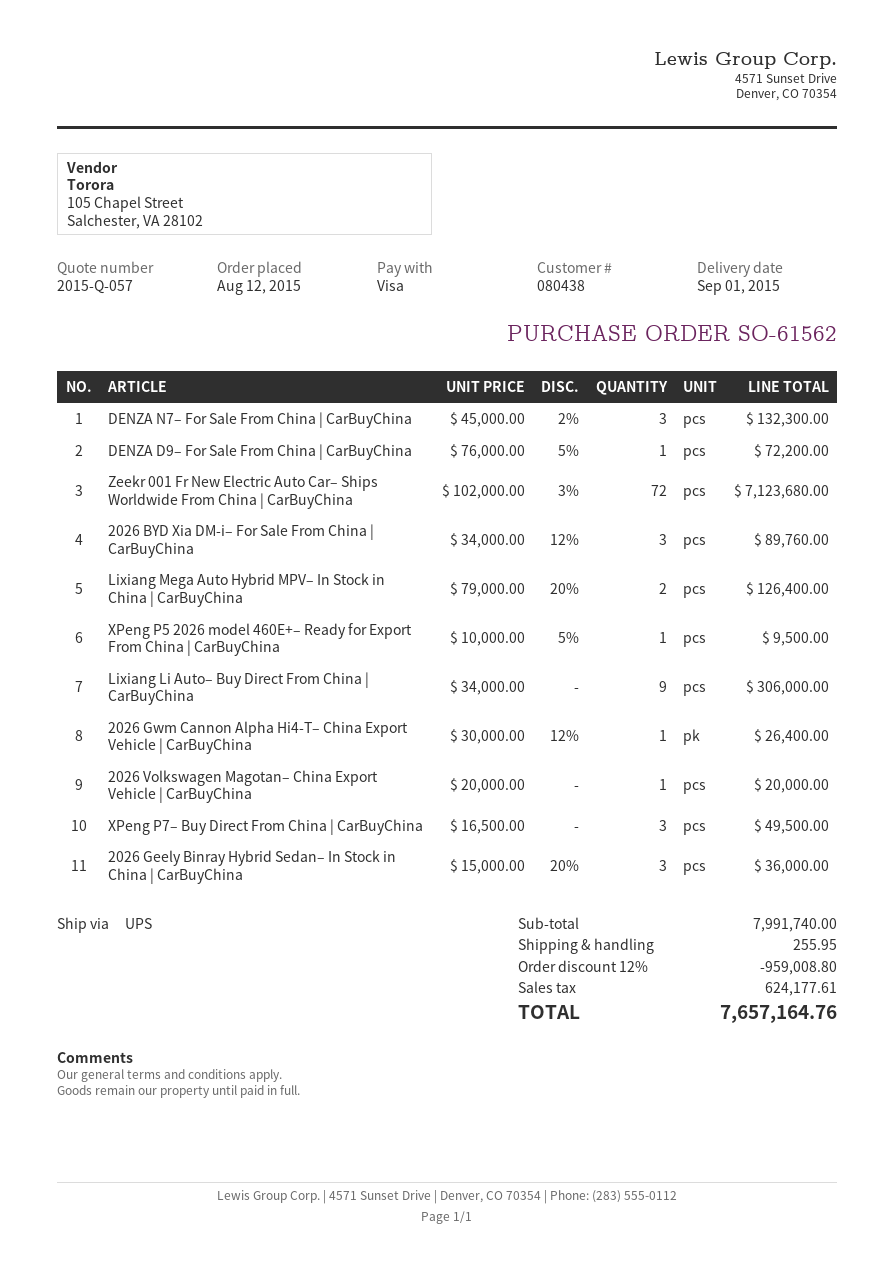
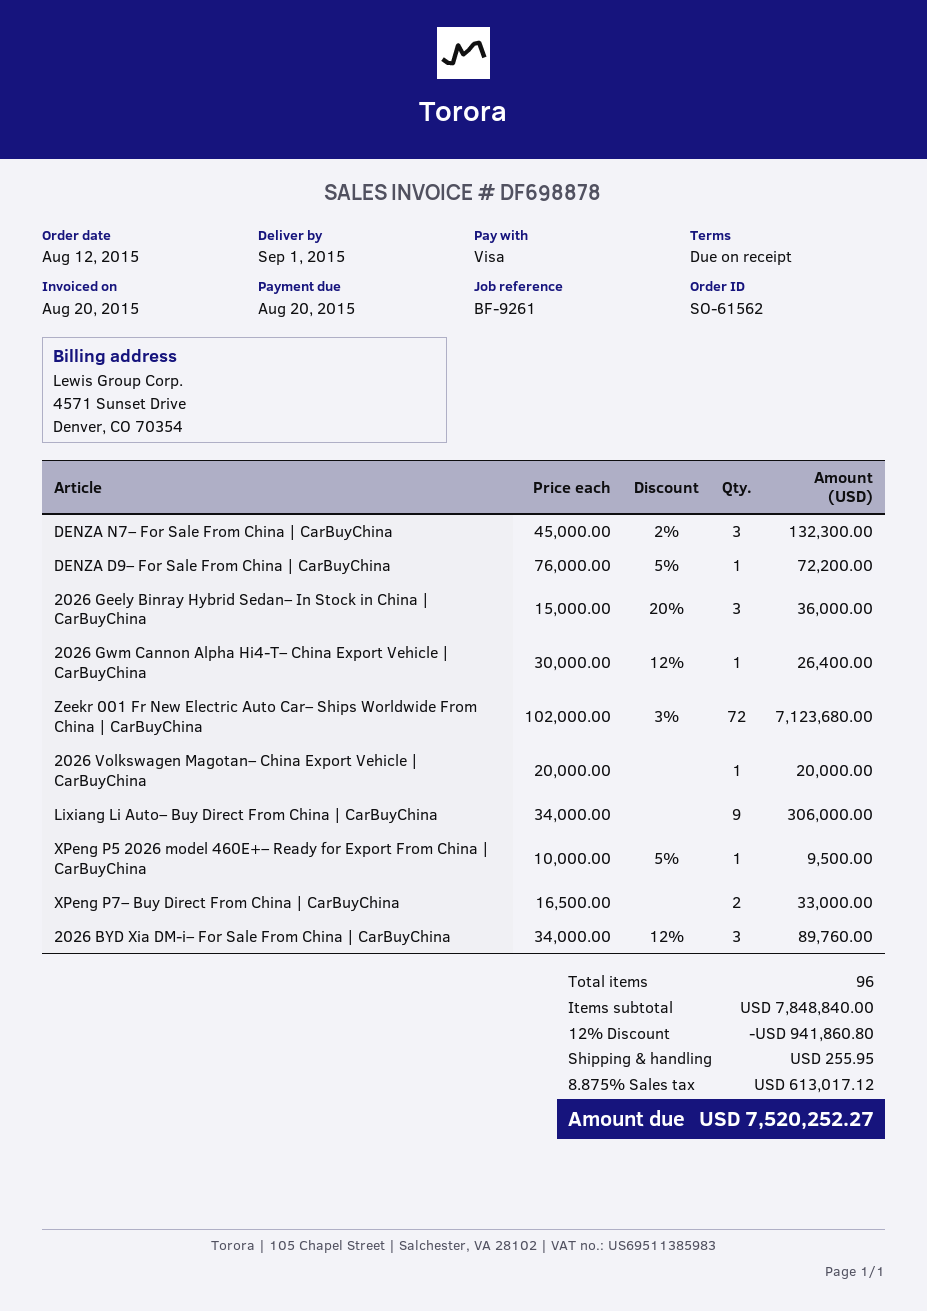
Lixiang Mega Auto Hybrid MPV– In Stock in China | CarBuyChina: 2 x 79000.00 - 20% = 126400.00 -> none
XPeng P7– Buy Direct From China | CarBuyChina: 3 x 16500.00 = 49500.00 -> 2 x 16500.00 = 33000.00
subtotal: 7991740.00 -> 7848840.00
discount: 12% = 959008.80 -> 12% = 941860.80
tax: 624177.61 -> 613017.12
total: 7657164.76 -> 7520252.27

